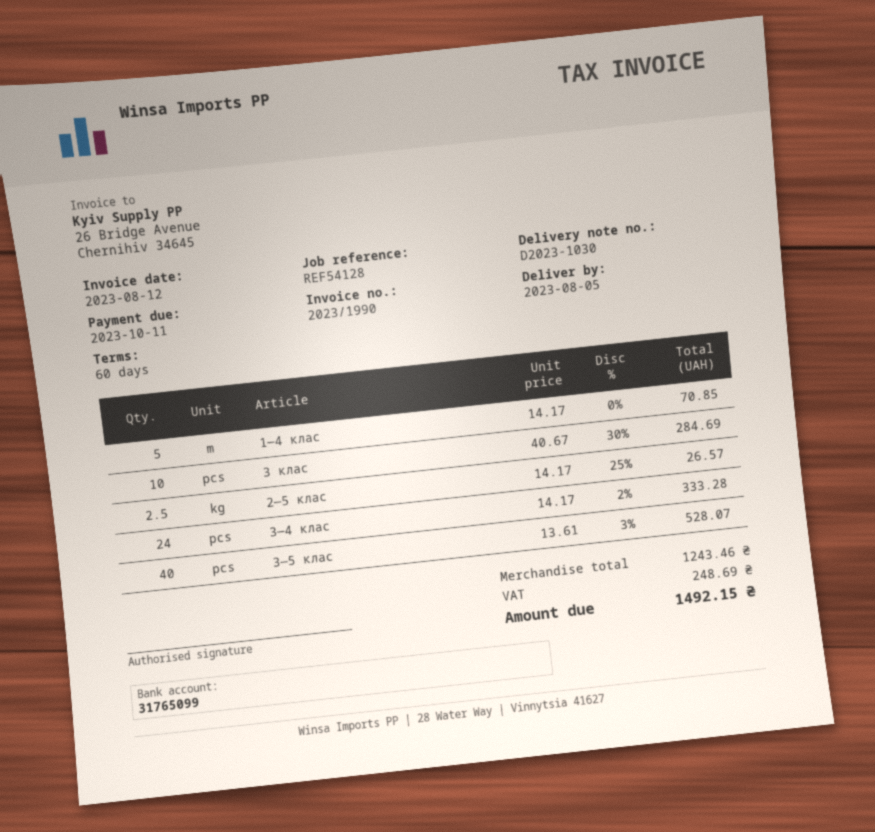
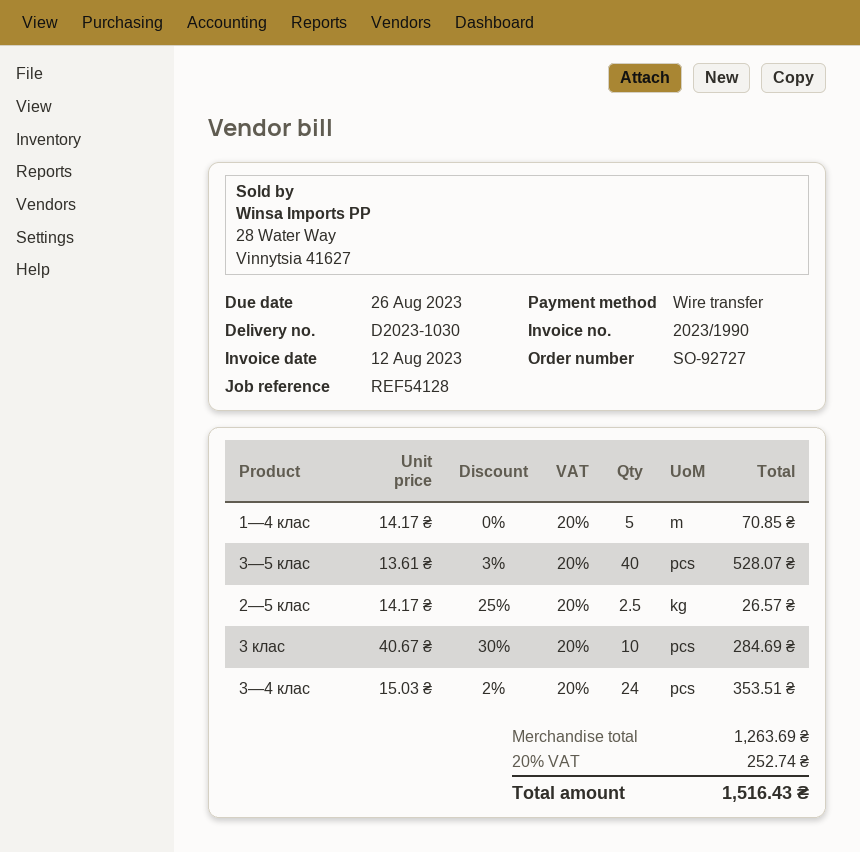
due date: 2023-10-11 -> 2023-08-26
3—4 клас: 24 x 14.17 - 2% = 333.28 -> 24 x 15.03 - 2% = 353.51
subtotal: 1243.46 -> 1263.69
tax: 248.69 -> 252.74
total: 1492.15 -> 1516.43

